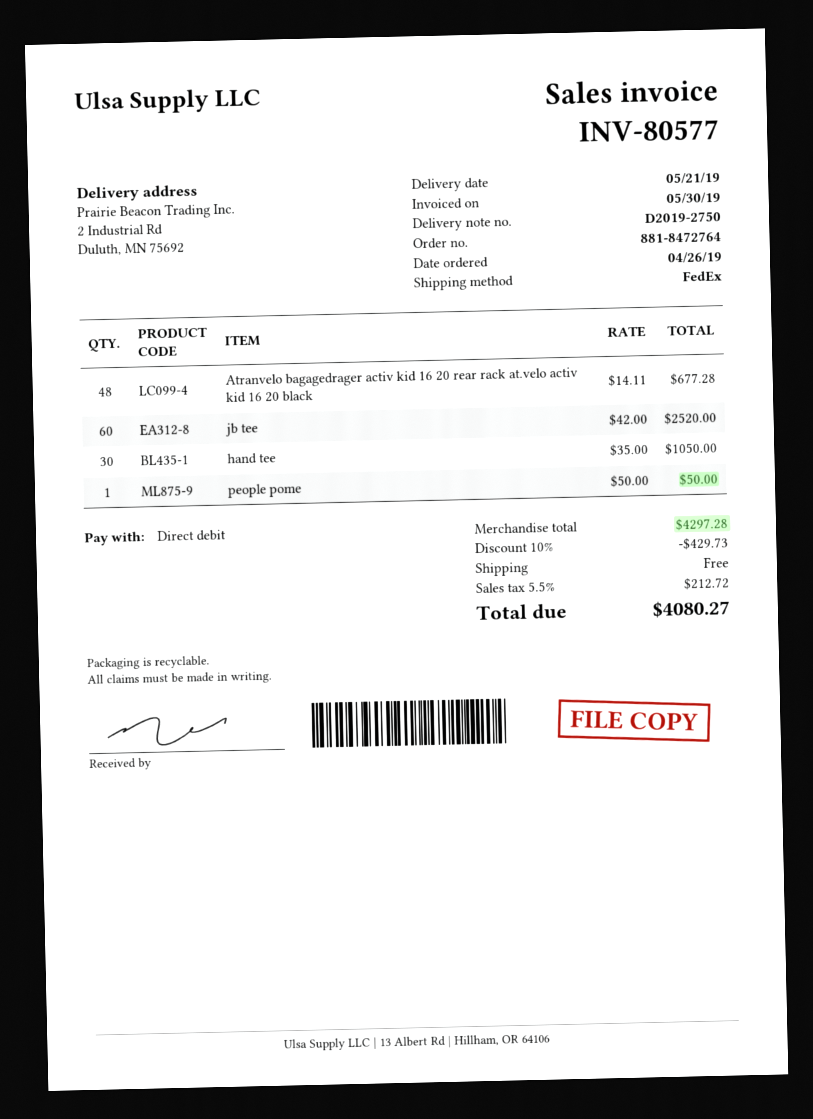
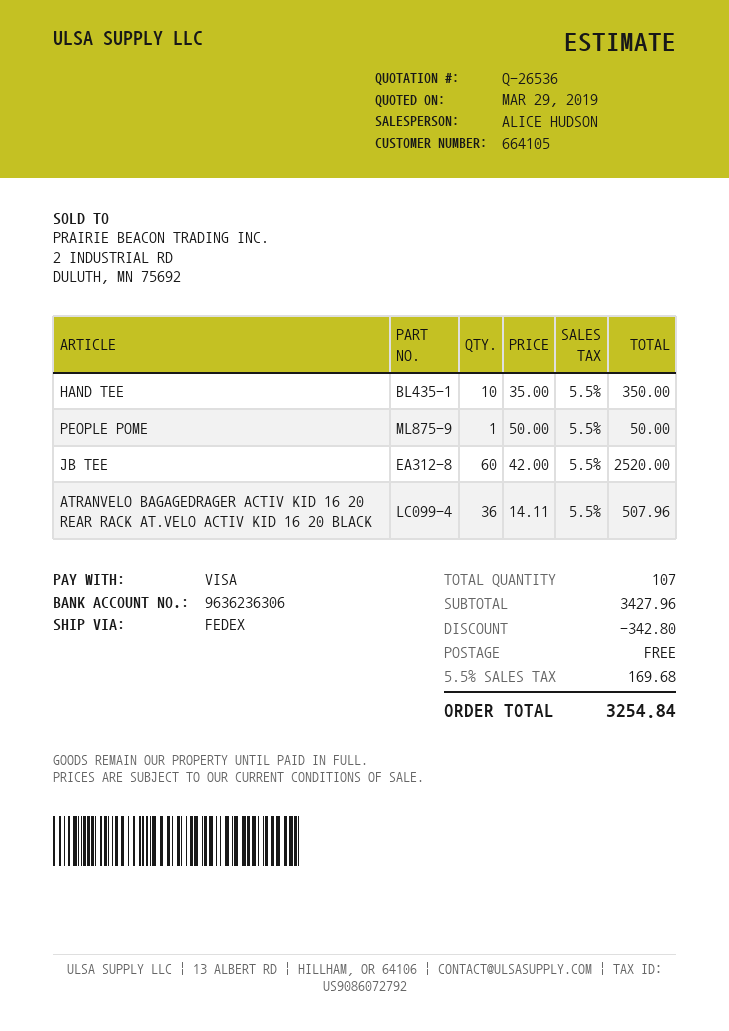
payment method: direct debit -> Visa
Atranvelo bagagedrager activ kid 16 20 rear rack at.velo activ kid 16 20 black: 48 x 14.11 = 677.28 -> 36 x 14.11 = 507.96
hand tee: 30 x 35.00 = 1050.00 -> 10 x 35.00 = 350.00
subtotal: 4297.28 -> 3427.96
discount: 429.73 -> 342.80
tax: 5.5% = 212.72 -> 5.5% = 169.68
total: 4080.27 -> 3254.84

